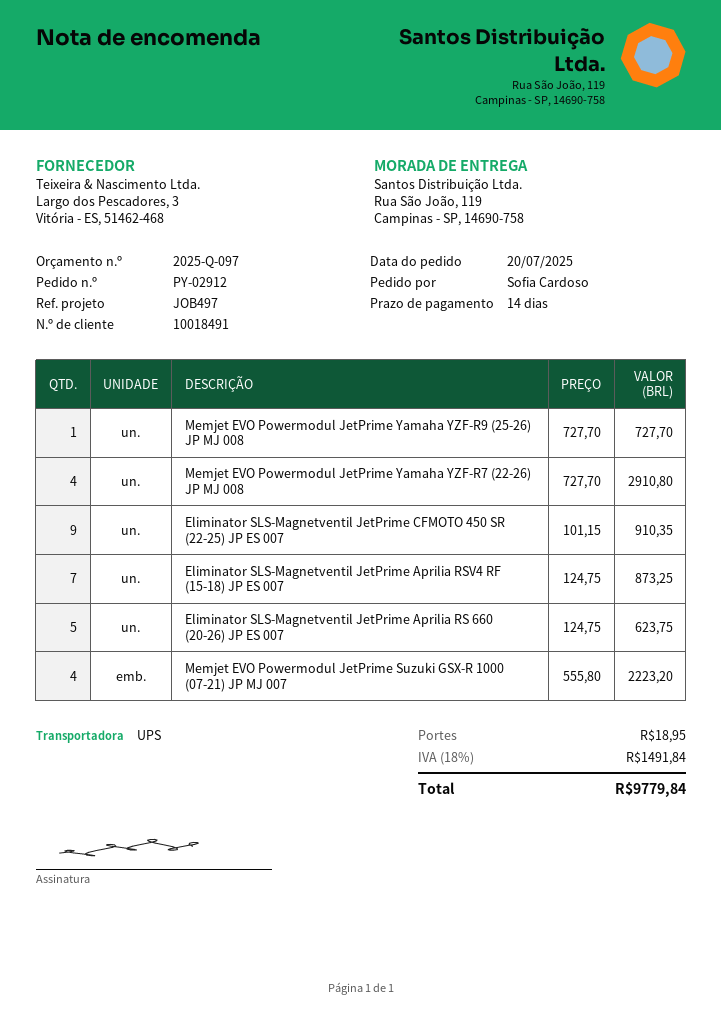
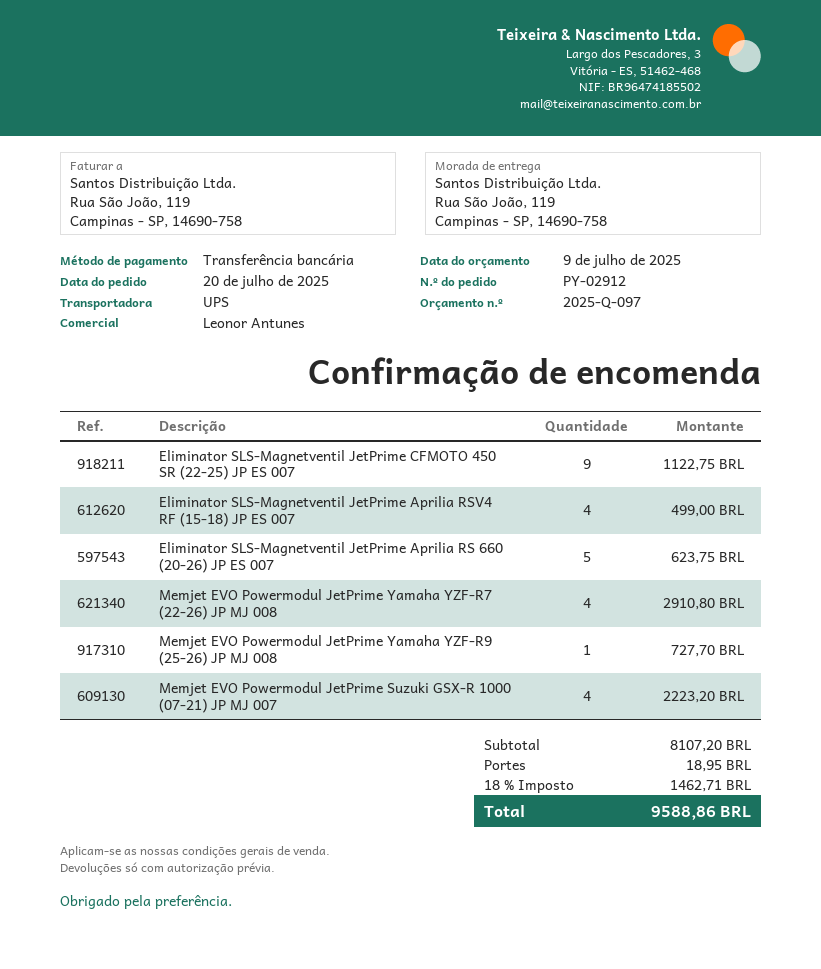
Eliminator SLS-Magnetventil JetPrime CFMOTO 450 SR (22-25) JP ES 007: 9 for 910.35 -> 9 for 1122.75
Eliminator SLS-Magnetventil JetPrime Aprilia RSV4 RF (15-18) JP ES 007: 7 for 873.25 -> 4 for 499.00
tax: 18% = 1491.84 -> 18% = 1462.71
total: 9779.84 -> 9588.86

